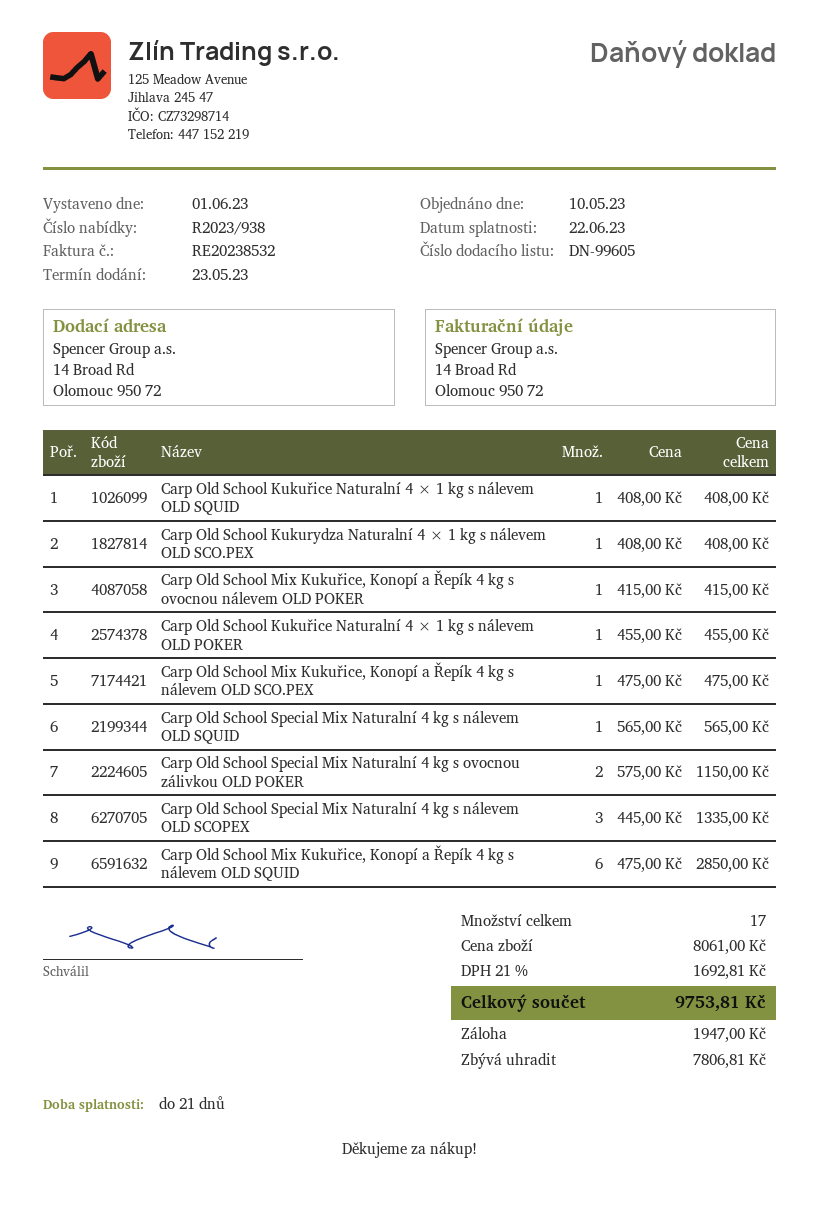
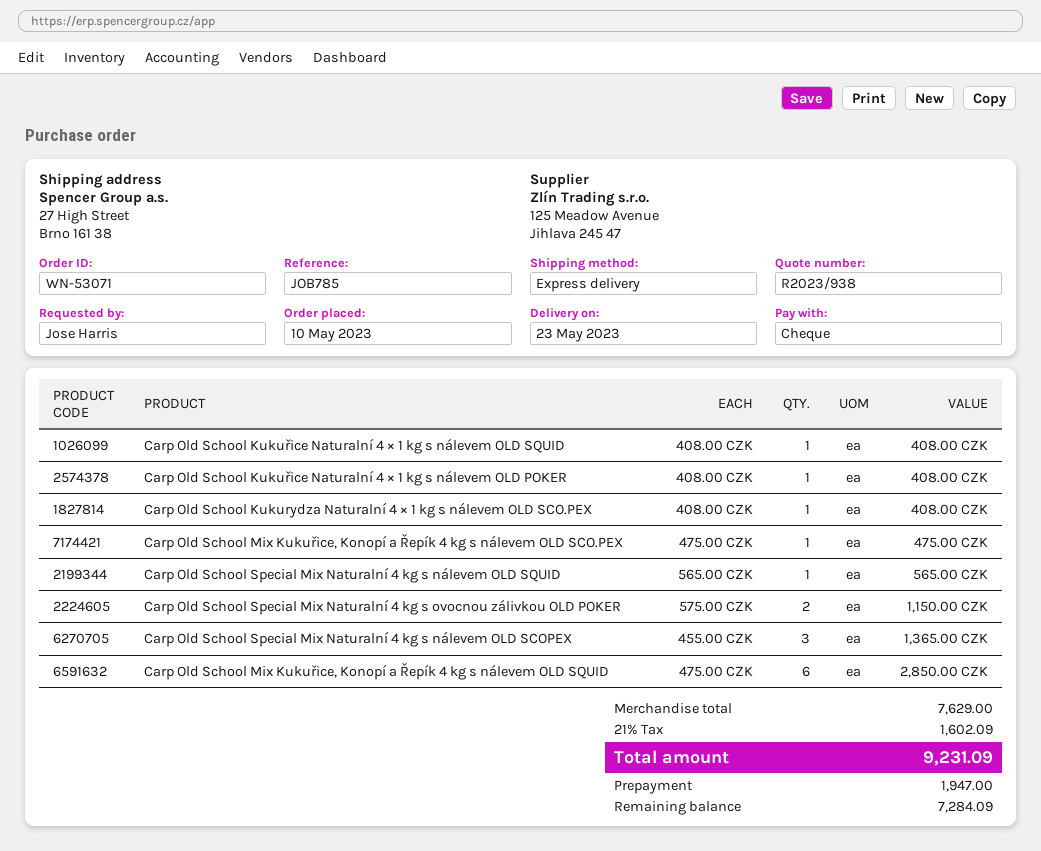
ship to: 14 Broad Rd, Olomouc 950 72 -> 27 High Street, Brno 161 38
Carp Old School Mix Kukuřice, Konopí a Řepík 4 kg s ovocnou nálevem OLD POKER: 1 x 415.00 = 415.00 -> none
Carp Old School Kukuřice Naturalní 4 × 1 kg s nálevem OLD POKER: 1 x 455.00 = 455.00 -> 1 x 408.00 = 408.00
Carp Old School Special Mix Naturalní 4 kg s nálevem OLD SCOPEX: 3 x 445.00 = 1335.00 -> 3 x 455.00 = 1365.00
subtotal: 8061.00 -> 7629.00
tax: 21% = 1692.81 -> 21% = 1602.09
total: 9753.81 -> 9231.09
balance: 7806.81 -> 7284.09

